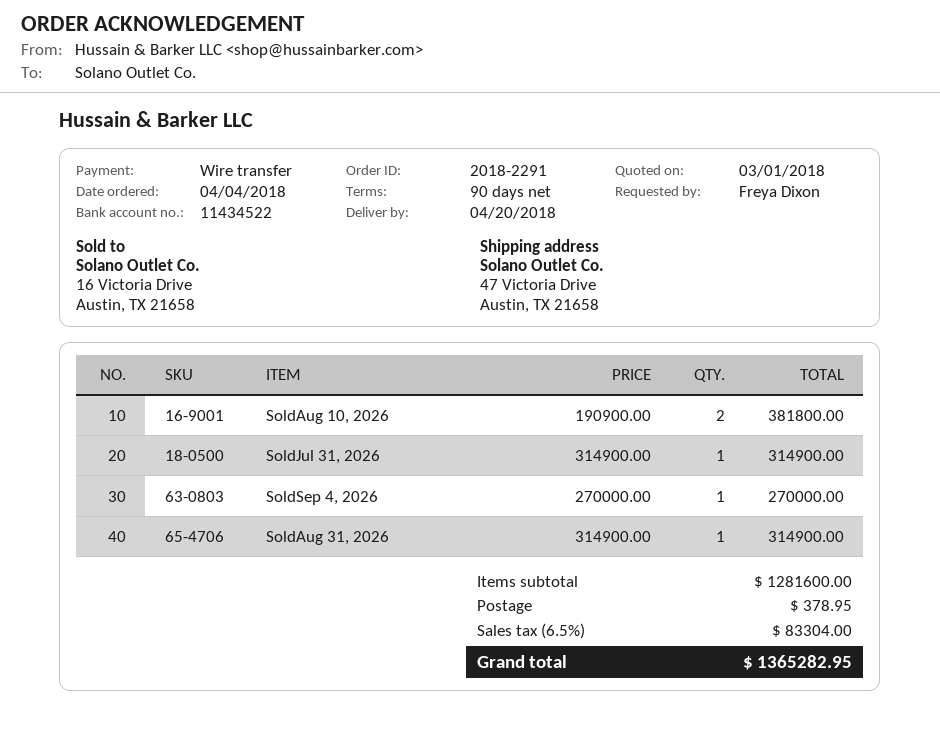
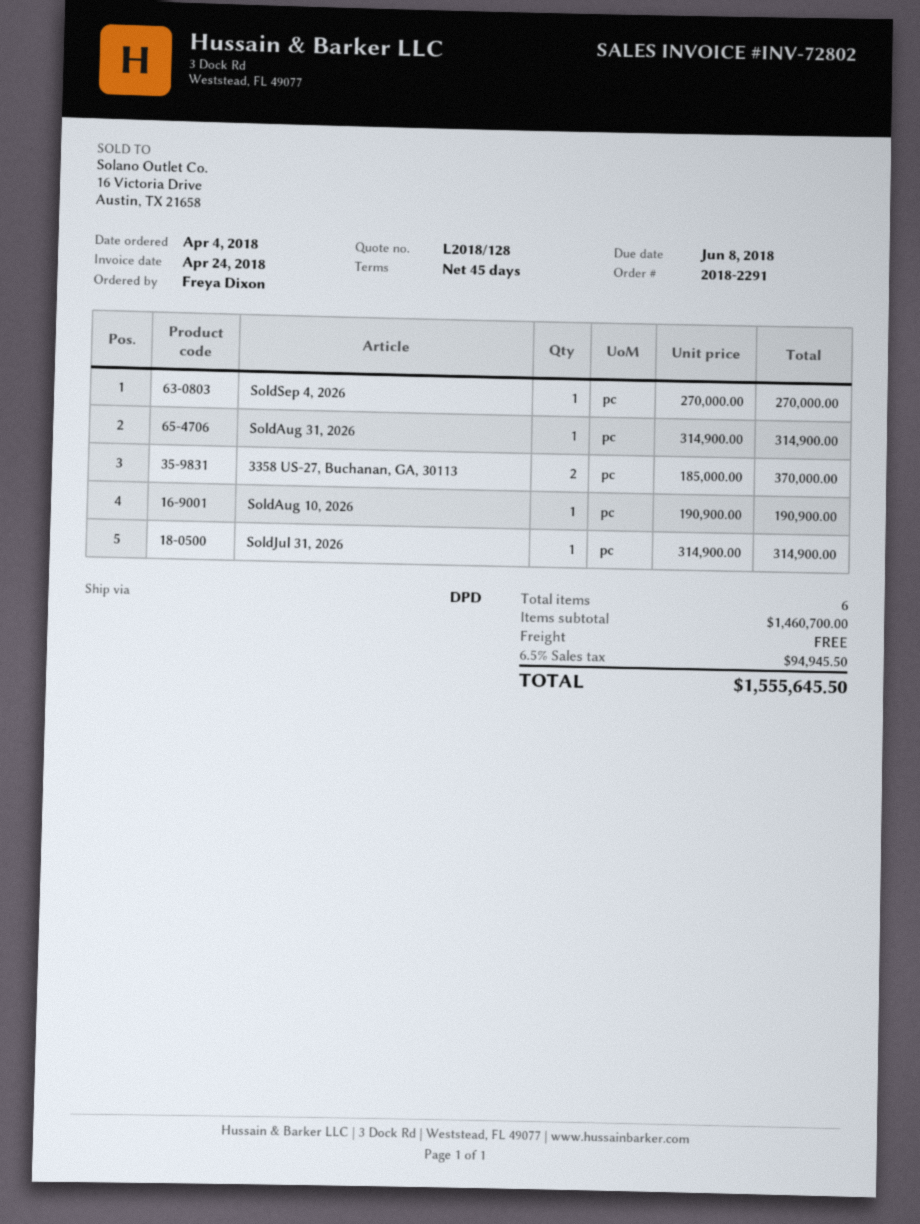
payment terms: 90 days -> 45 days
SoldAug 10, 2026: 2 x 190900.00 = 381800.00 -> 1 x 190900.00 = 190900.00
3358 US-27, Buchanan, GA, 30113: none -> 2 x 185000.00 = 370000.00
subtotal: 1281600.00 -> 1460700.00
shipping: 378.95 -> 0.00
tax: 6.5% = 83304.00 -> 6.5% = 94945.50
total: 1365282.95 -> 1555645.50

